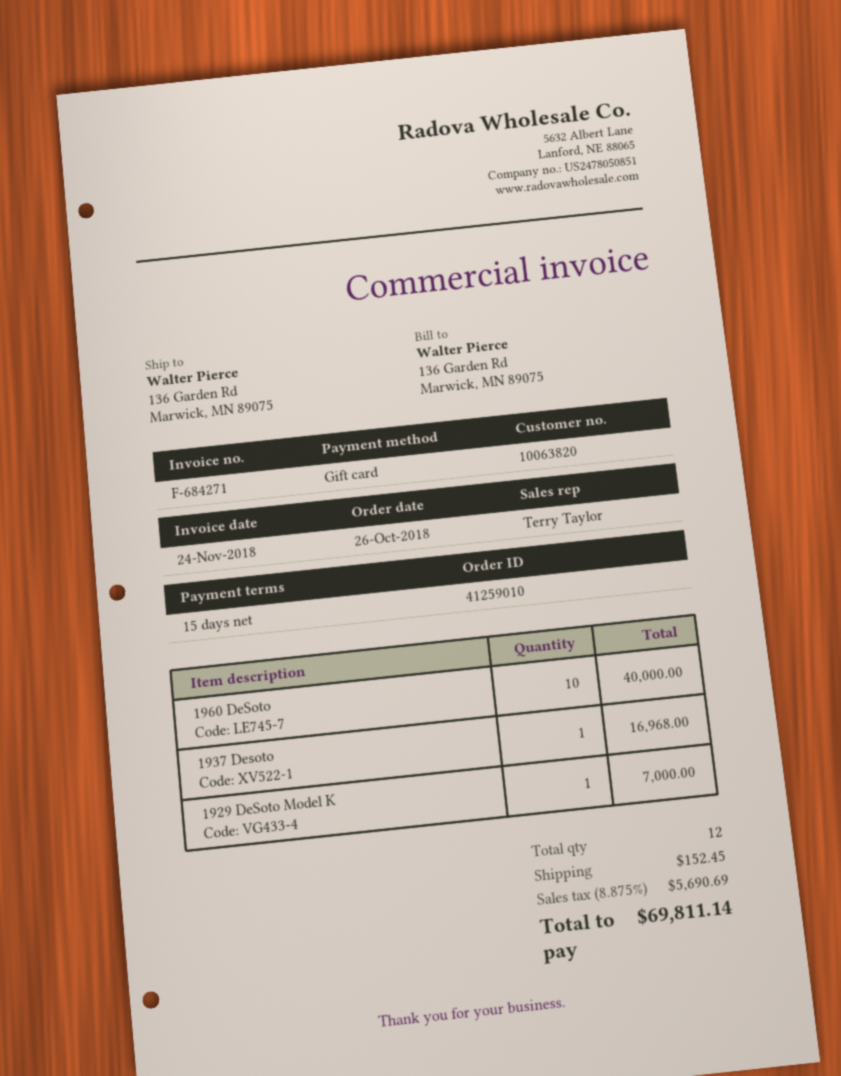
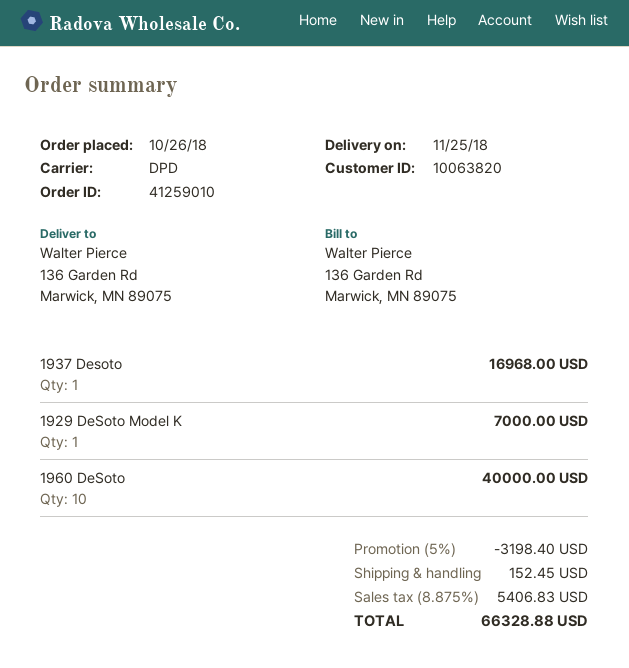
discount: none -> 5% = 3198.40
tax: 8.875% = 5690.69 -> 8.875% = 5406.83
total: 69811.14 -> 66328.88

